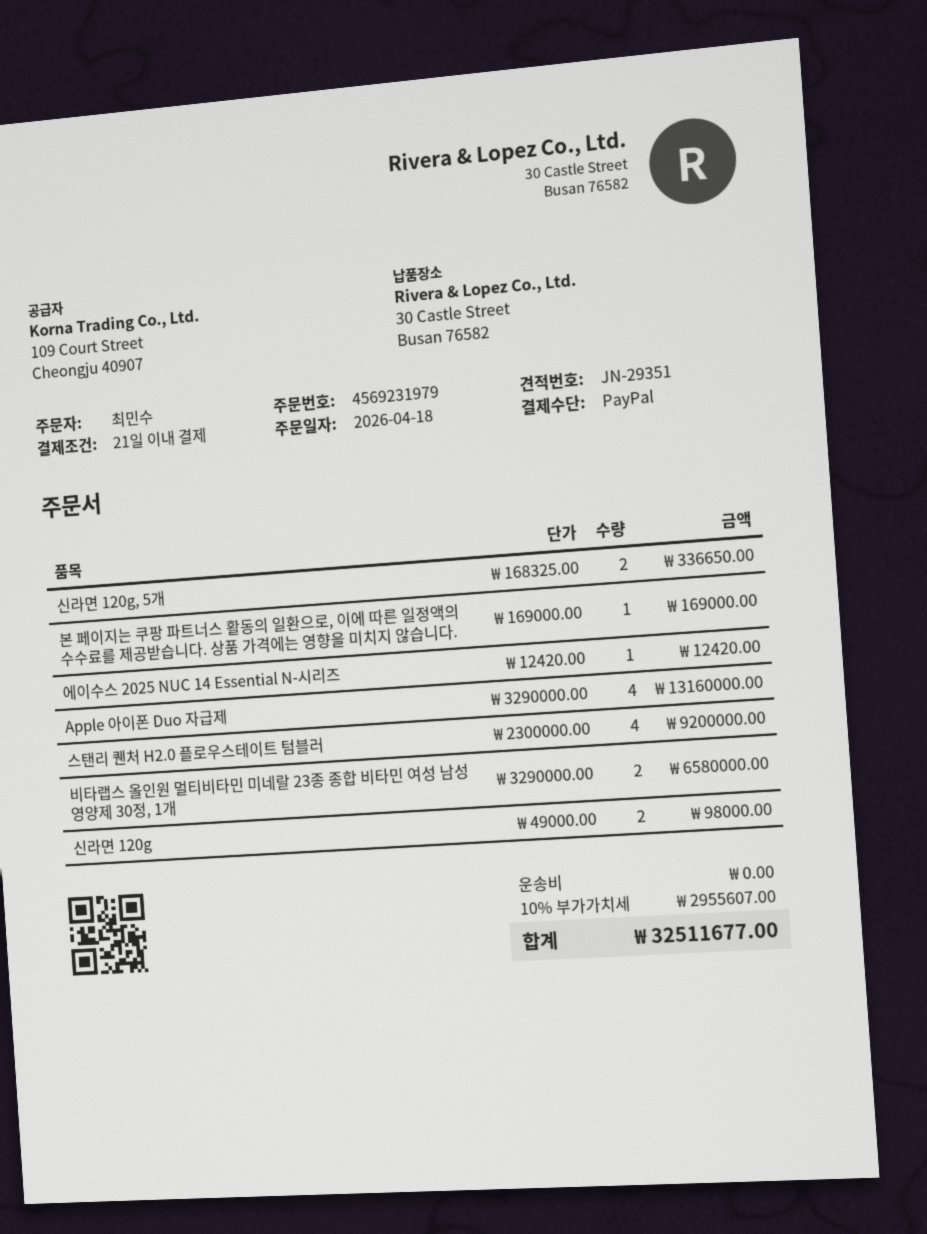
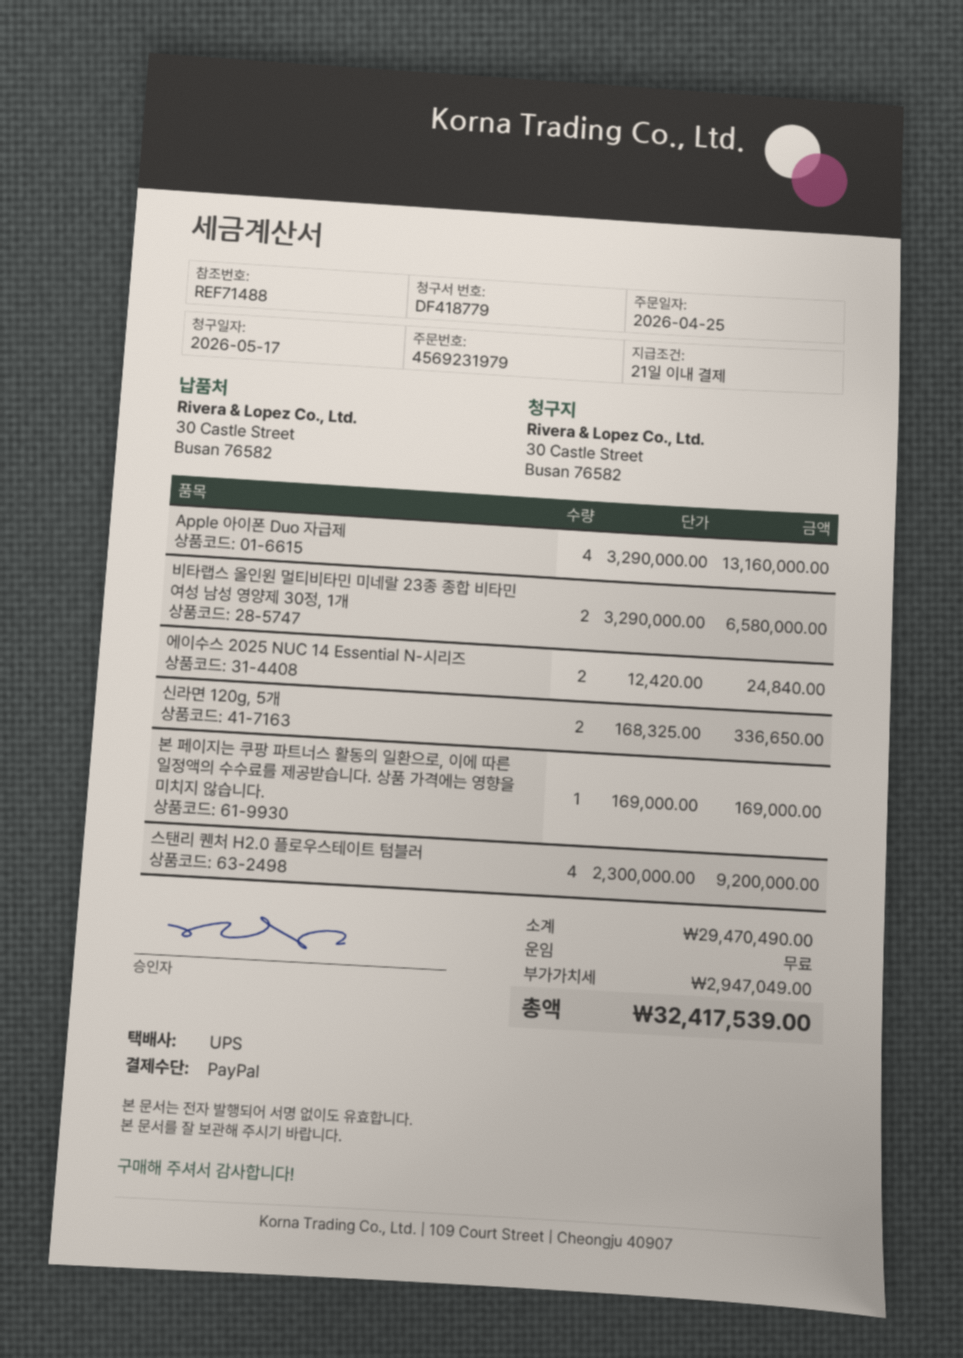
order date: 2026-04-18 -> 2026-04-25
에이수스 2025 NUC 14 Essential N-시리즈: 1 x 12420.00 = 12420.00 -> 2 x 12420.00 = 24840.00
신라면 120g: 2 x 49000.00 = 98000.00 -> none
tax: 2955607.00 -> 2947049.00
total: 32511677.00 -> 32417539.00

